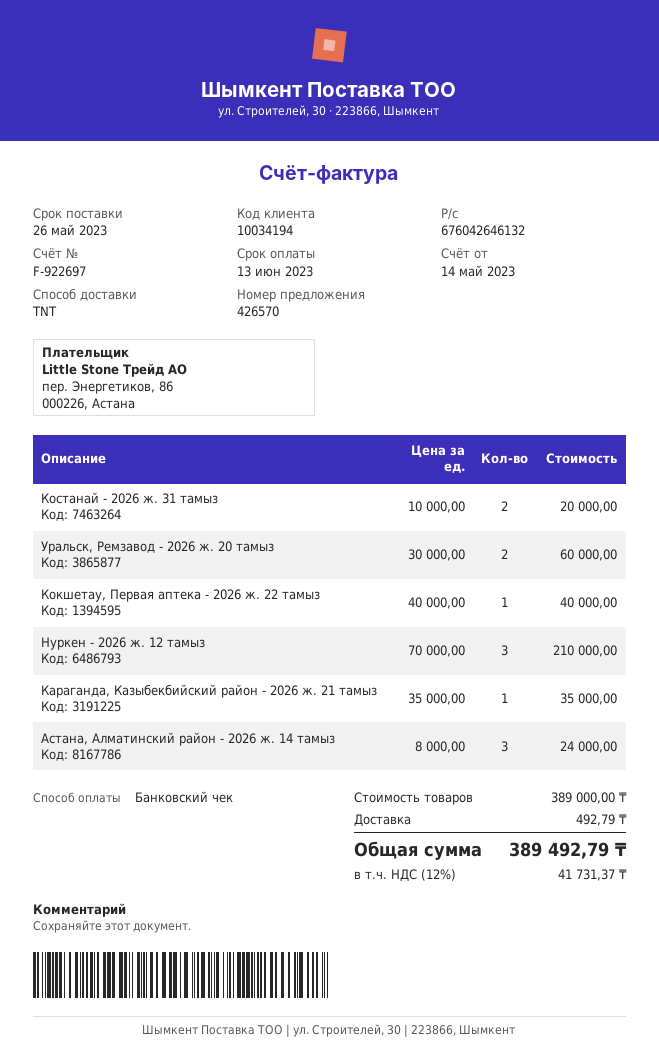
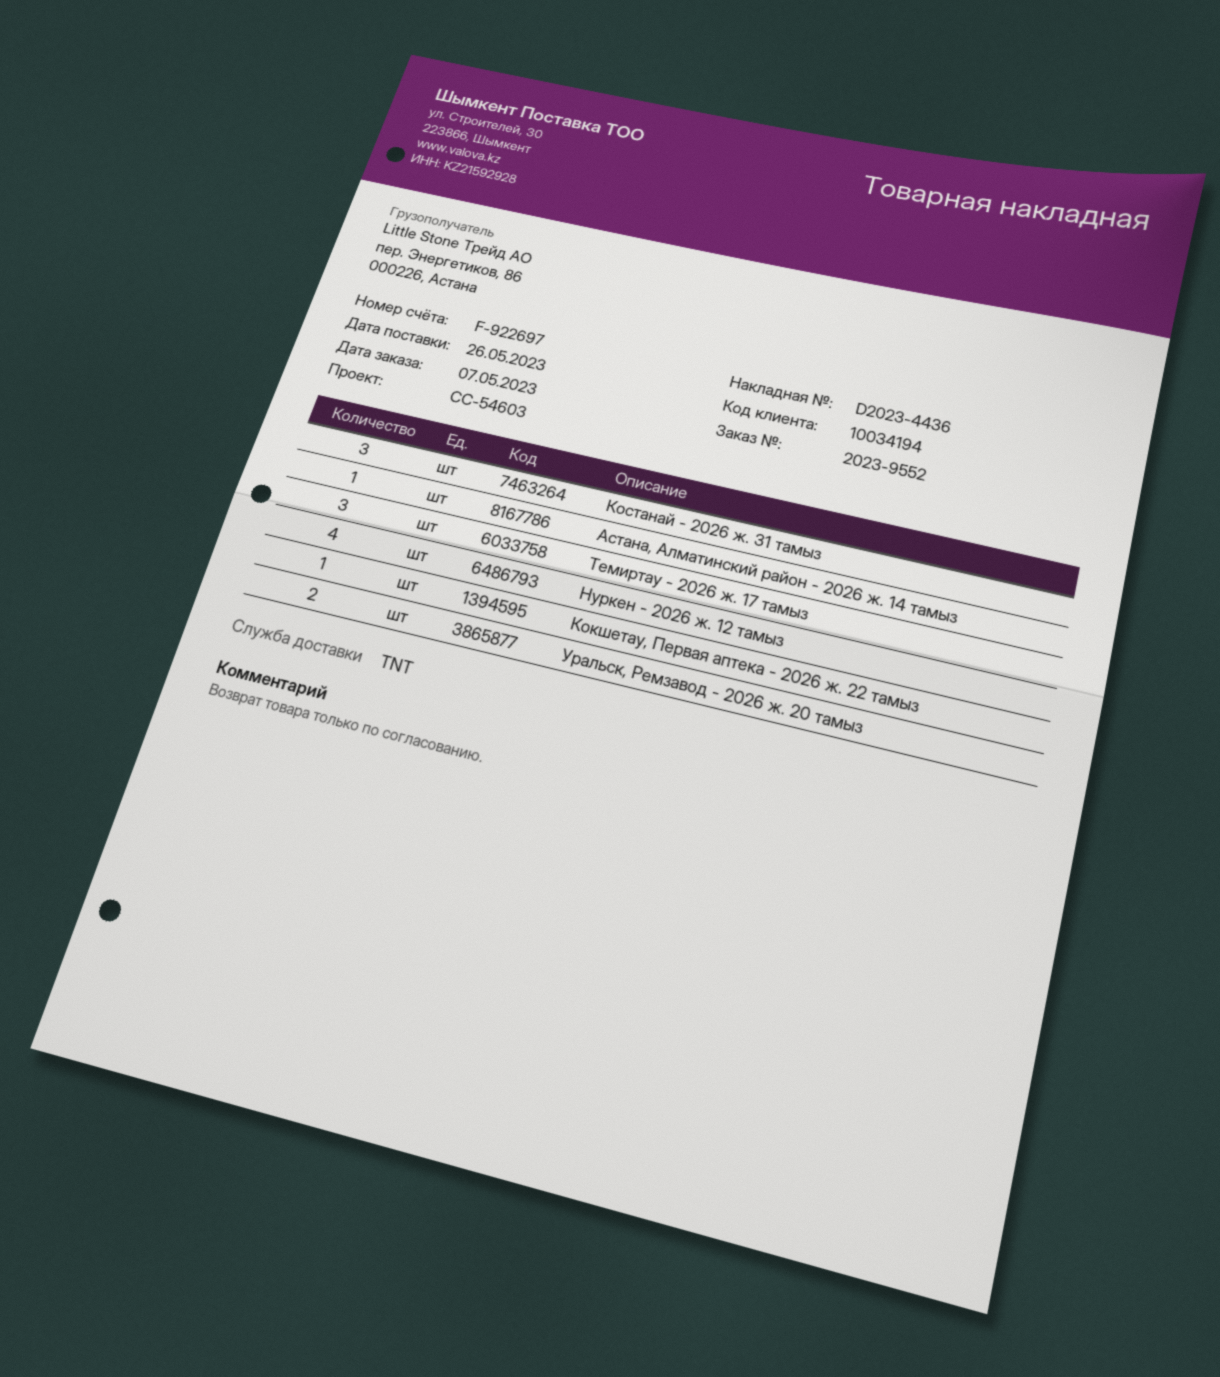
Костанай - 2026 ж. 31 тамыз: 2 -> 3
Нуркен - 2026 ж. 12 тамыз: 3 -> 4
Караганда, Казыбекбийский район - 2026 ж. 21 тамыз: 1 -> none
Астана, Алматинский район - 2026 ж. 14 тамыз: 3 -> 1
Темиртау - 2026 ж. 17 тамыз: none -> 3

